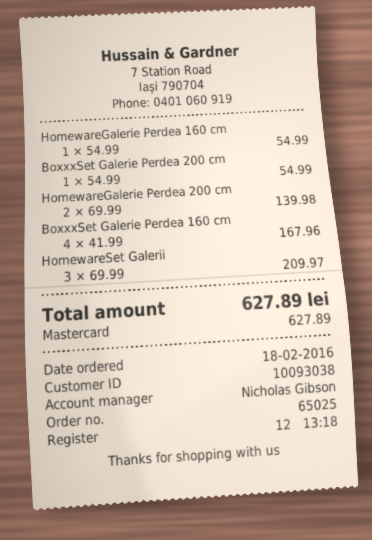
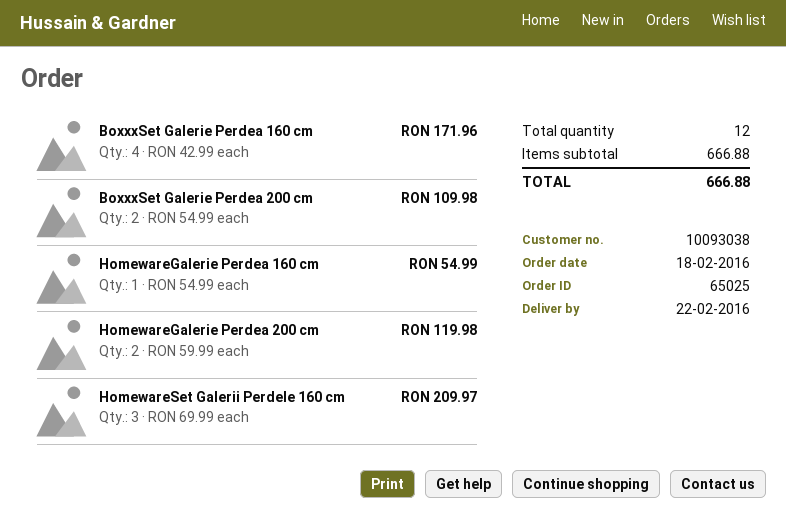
BoxxxSet Galerie Perdea 200 cm: 1 x 54.99 = 54.99 -> 2 x 54.99 = 109.98
HomewareGalerie Perdea 200 cm: 2 x 69.99 = 139.98 -> 2 x 59.99 = 119.98
BoxxxSet Galerie Perdea 160 cm: 4 x 41.99 = 167.96 -> 4 x 42.99 = 171.96
total: 627.89 -> 666.88

